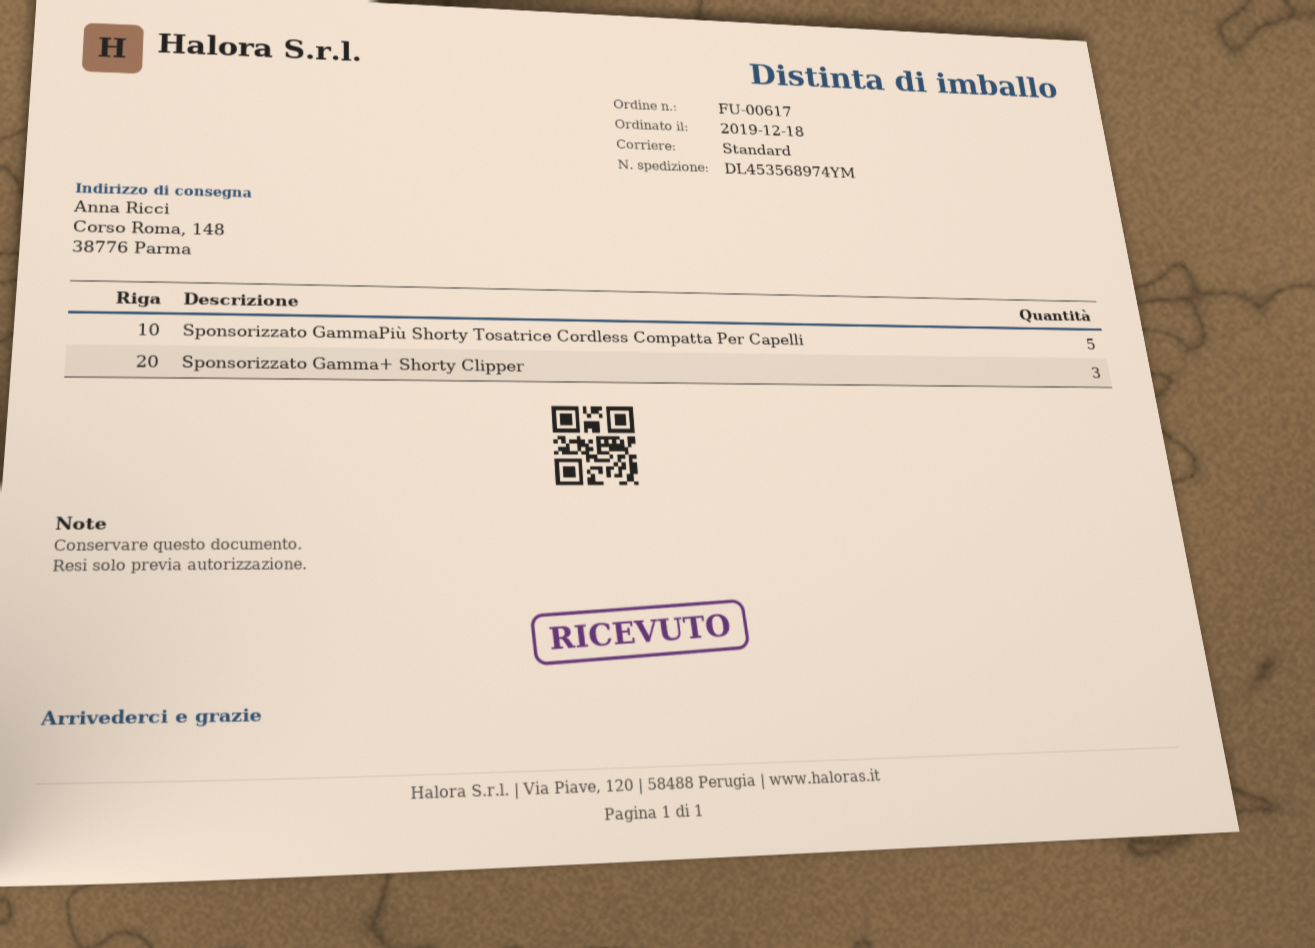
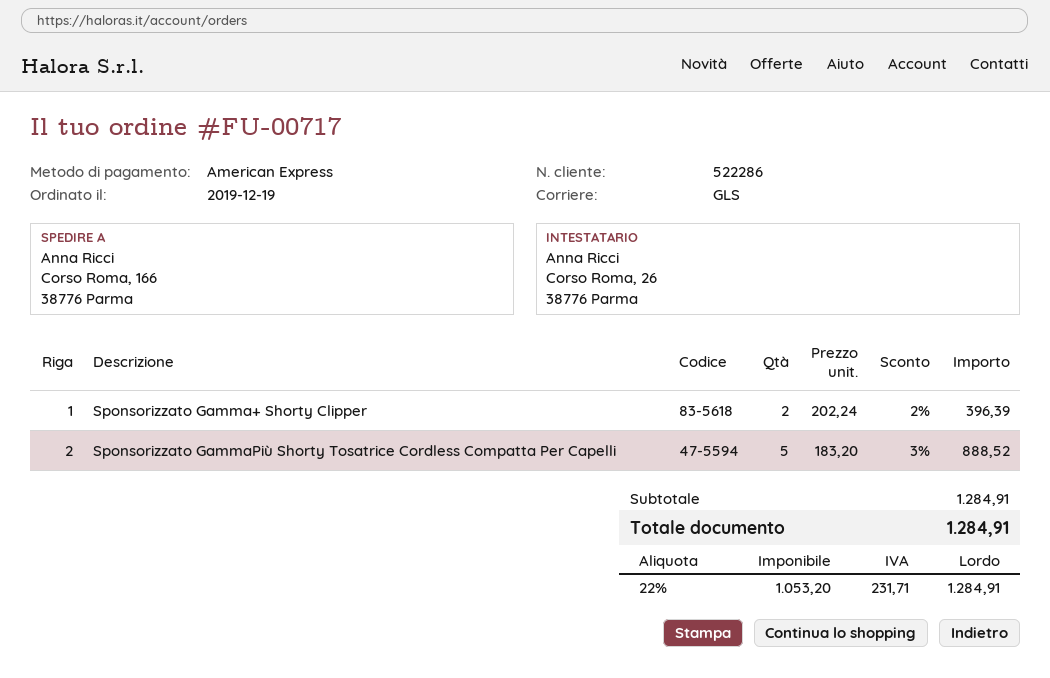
order number: FU-00617 -> FU-00717
order date: 2019-12-18 -> 2019-12-19
shipping method: standard -> GLS
ship to: Corso Roma, 148, 38776 Parma -> Corso Roma, 166, 38776 Parma
Sponsorizzato Gamma+ Shorty Clipper: 3 -> 2

